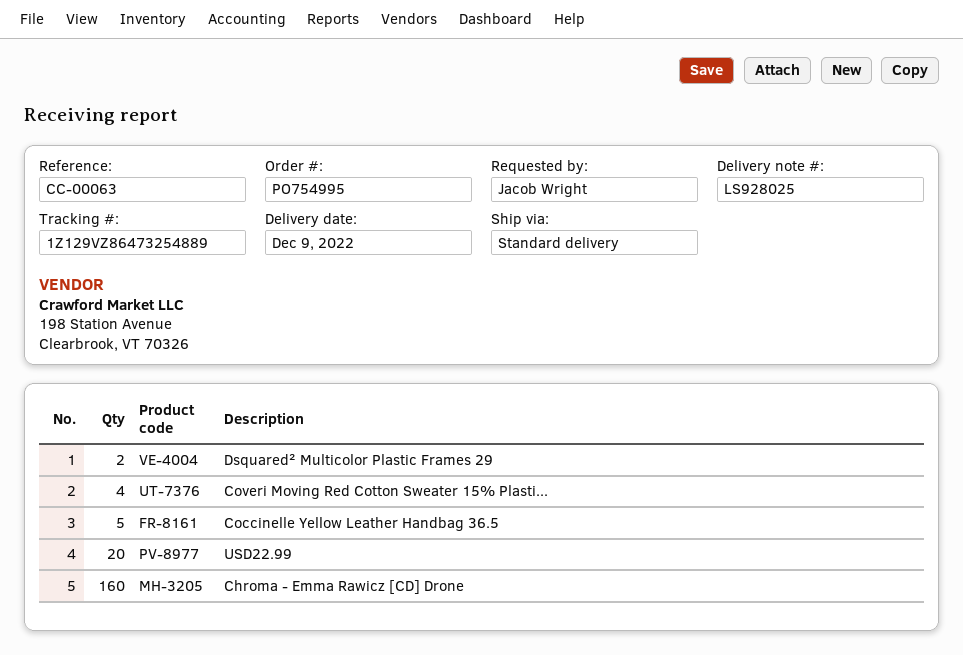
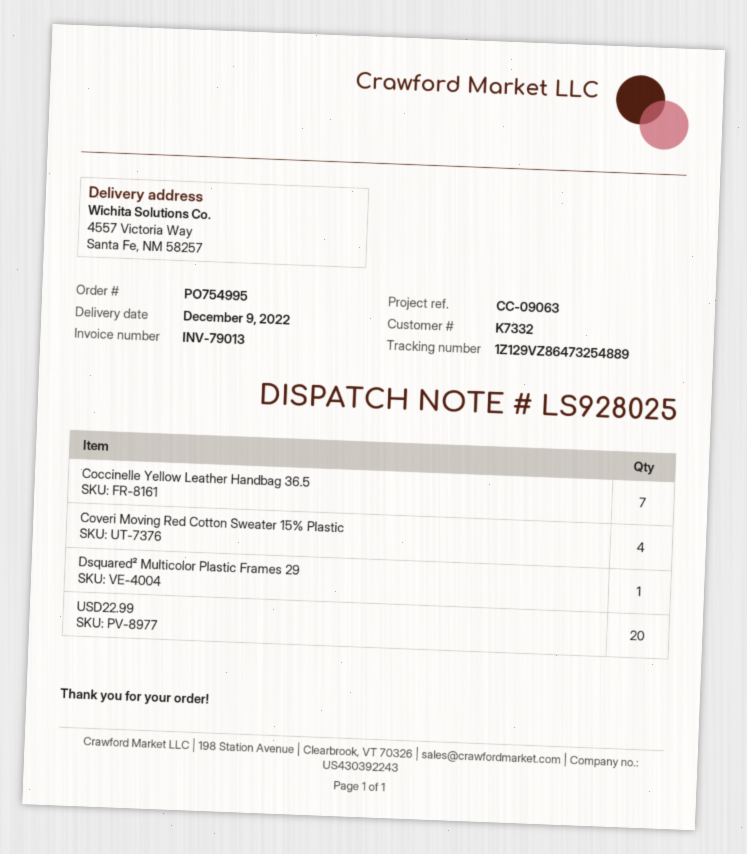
reference: CC-00063 -> CC-09063
Dsquared² Multicolor Plastic Frames 29: 2 -> 1
Coccinelle Yellow Leather Handbag 36.5: 5 -> 7
Chroma - Emma Rawicz [CD] Drone: 160 -> none

